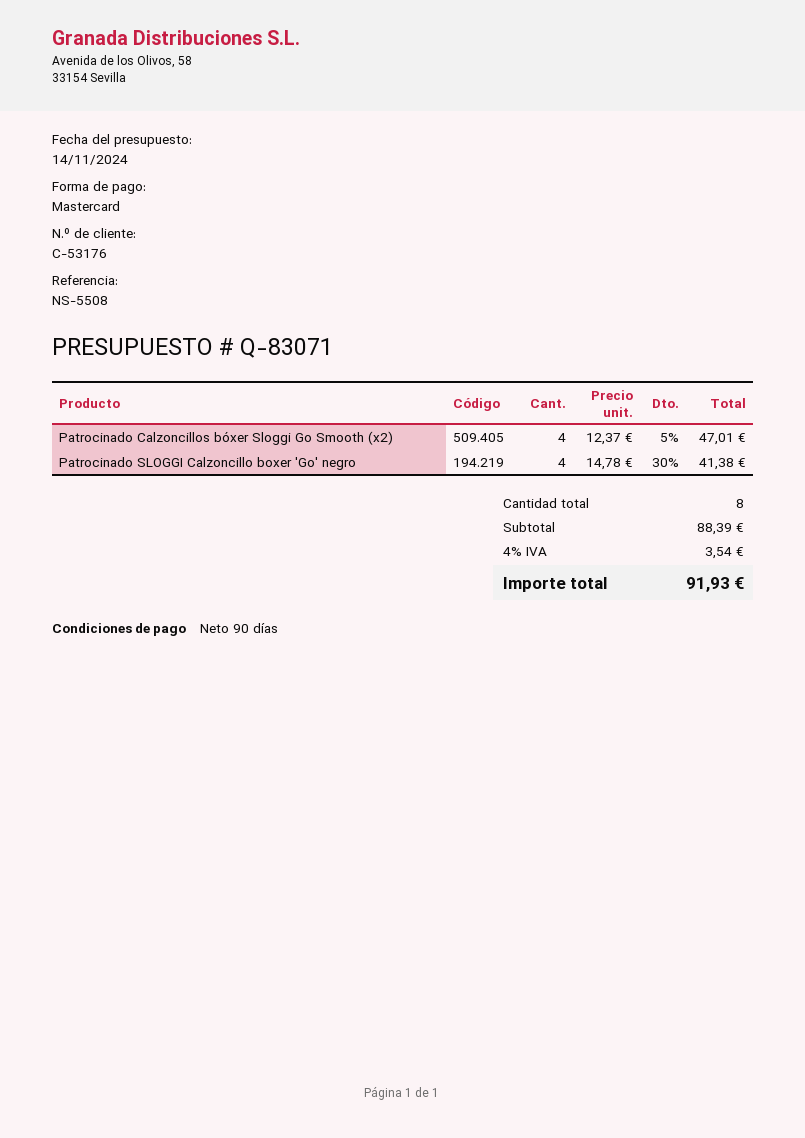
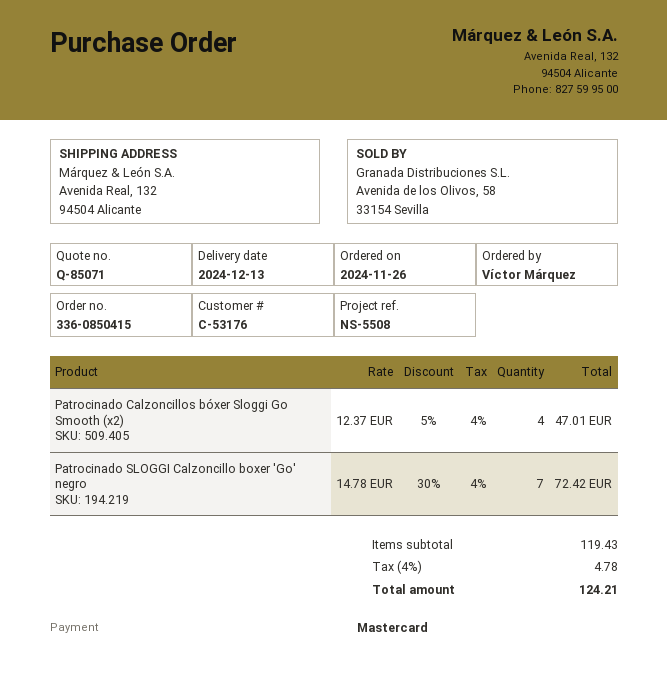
quote number: Q-83071 -> Q-85071
Patrocinado SLOGGI Calzoncillo boxer 'Go' negro: 4 x 14.78 - 30% = 41.38 -> 7 x 14.78 - 30% = 72.42
subtotal: 88.39 -> 119.43
tax: 4% = 3.54 -> 4% = 4.78
total: 91.93 -> 124.21

